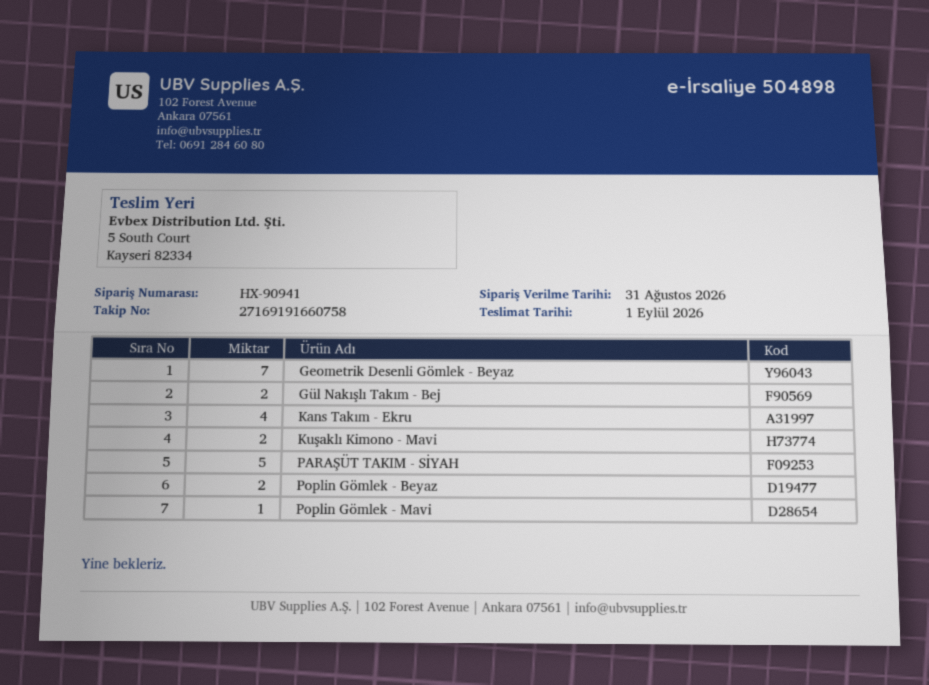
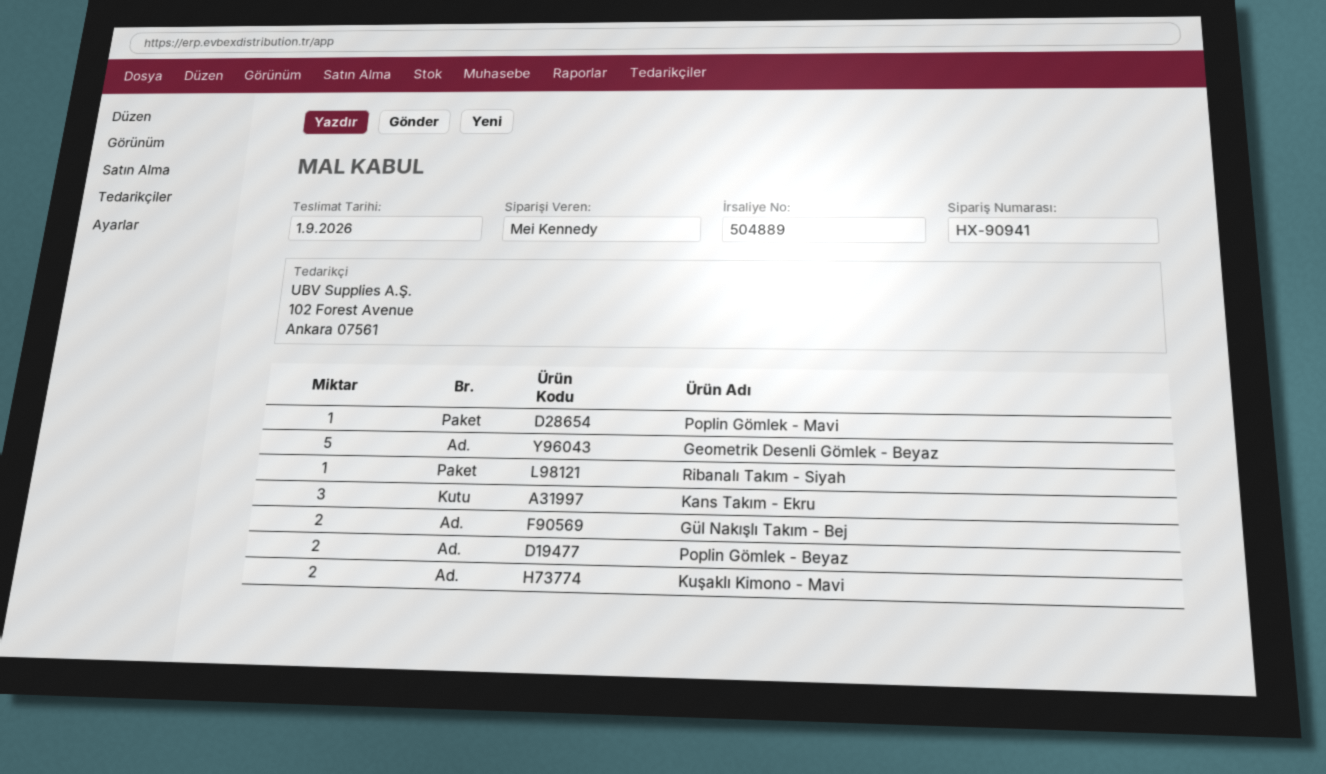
delivery note number: 504898 -> 504889
Geometrik Desenli Gömlek - Beyaz: 7 -> 5
Kans Takım - Ekru: 4 -> 3
PARAŞÜT TAKIM - SİYAH: 5 -> none
Ribanalı Takım - Siyah: none -> 1

